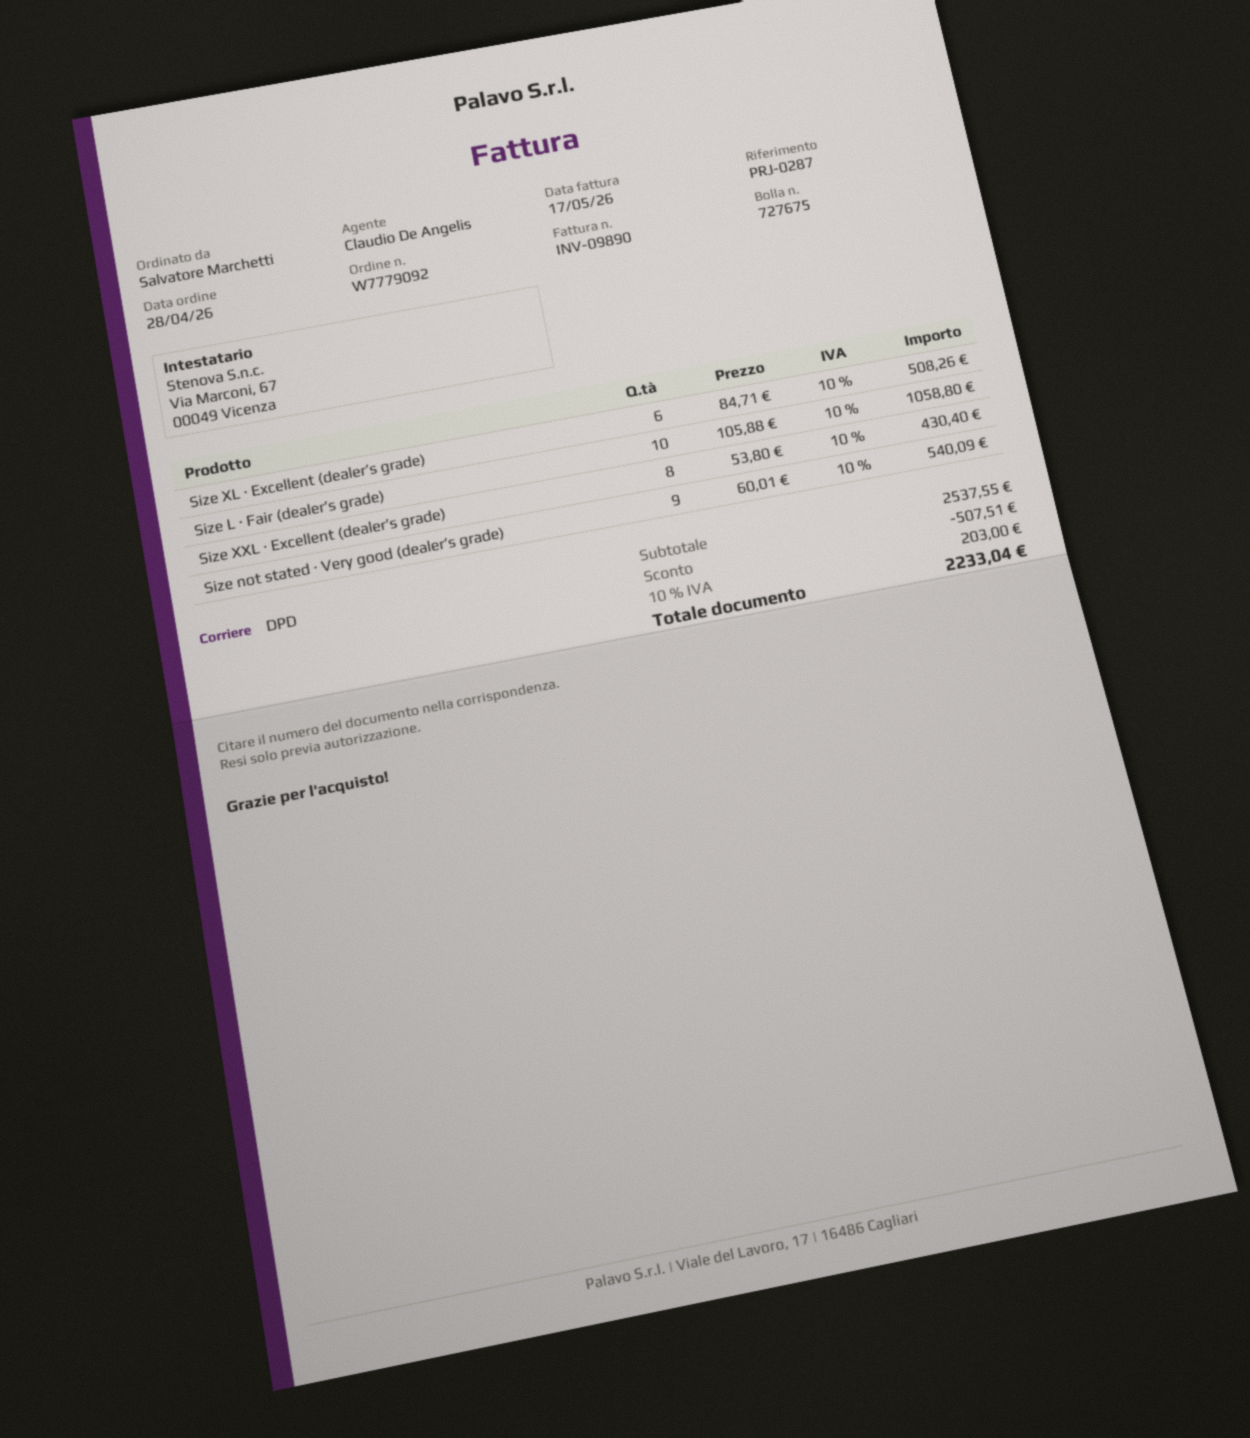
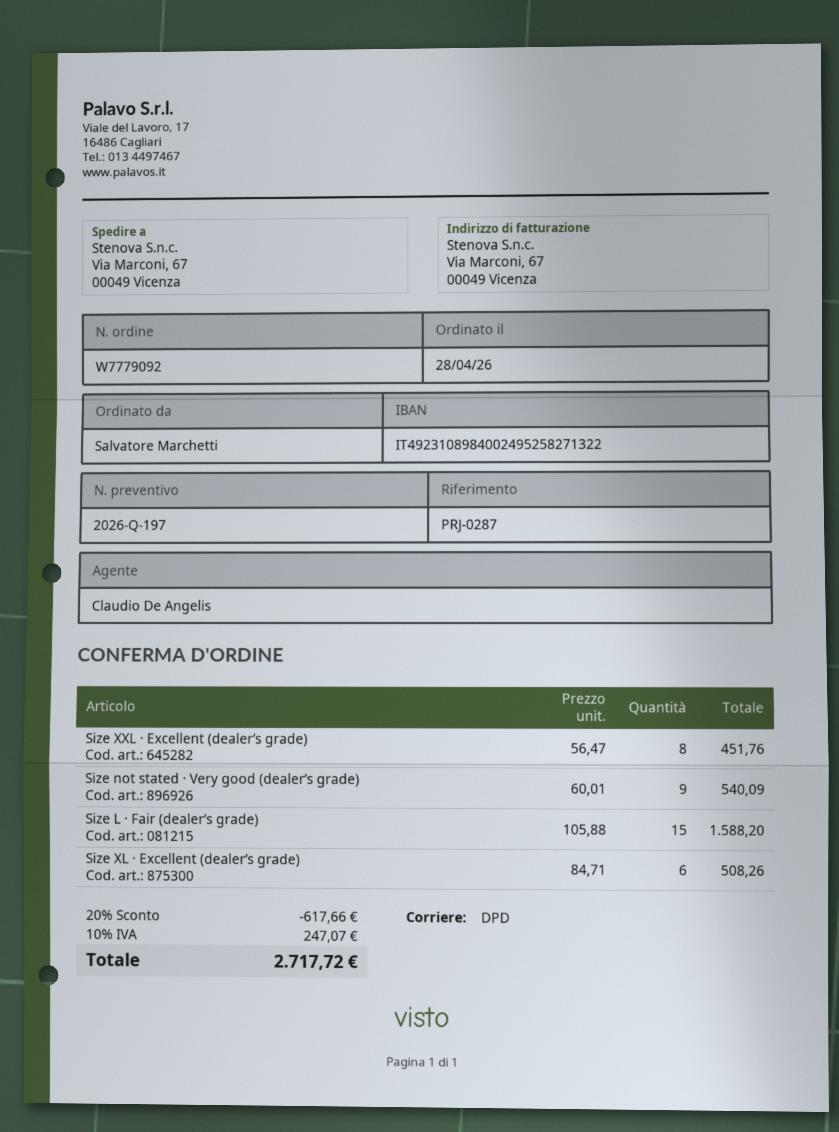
Size L · Fair (dealer’s grade): 10 x 105.88 = 1058.80 -> 15 x 105.88 = 1588.20
Size XXL · Excellent (dealer’s grade): 8 x 53.80 = 430.40 -> 8 x 56.47 = 451.76
discount: 507.51 -> 617.66
tax: 10% = 203.00 -> 10% = 247.07
total: 2233.04 -> 2717.72

